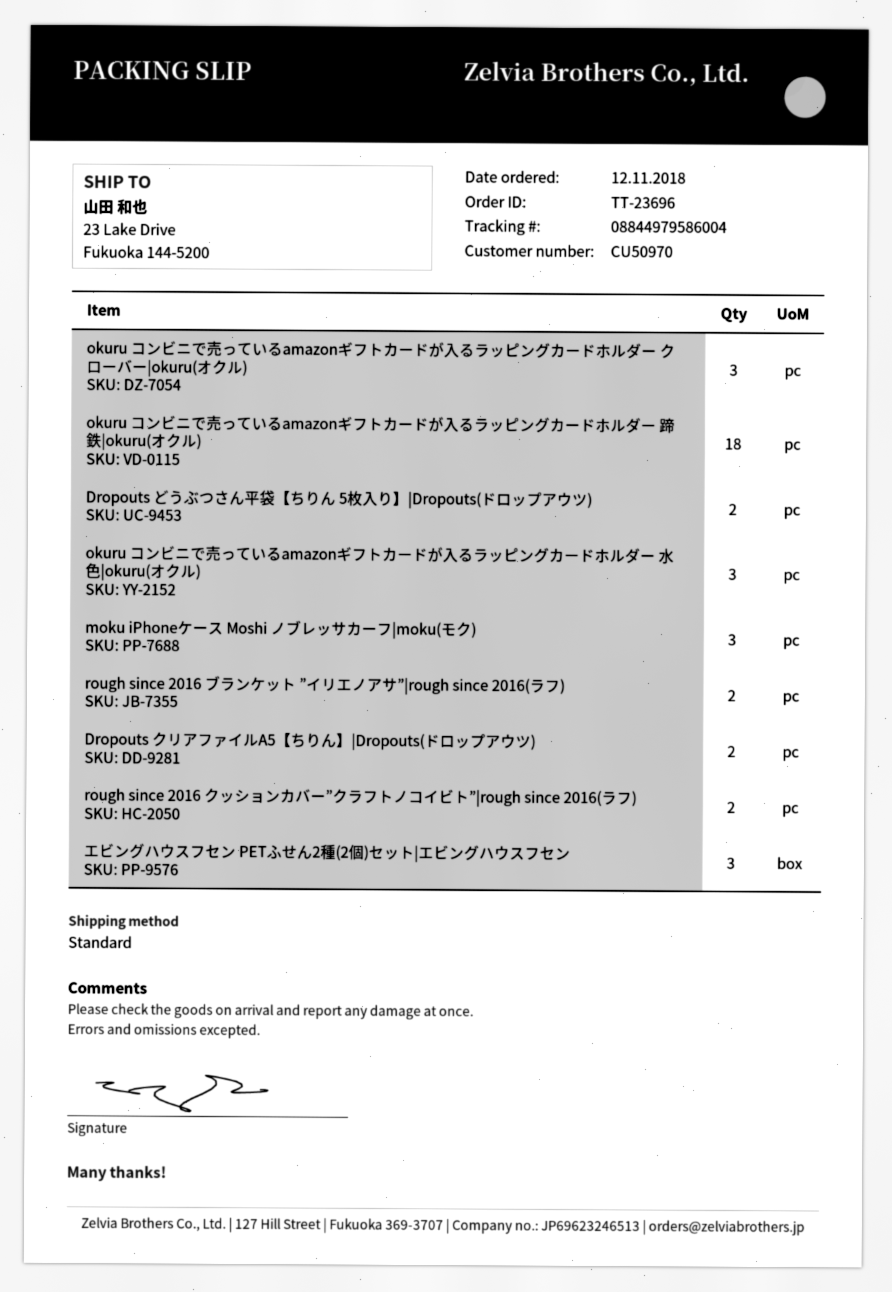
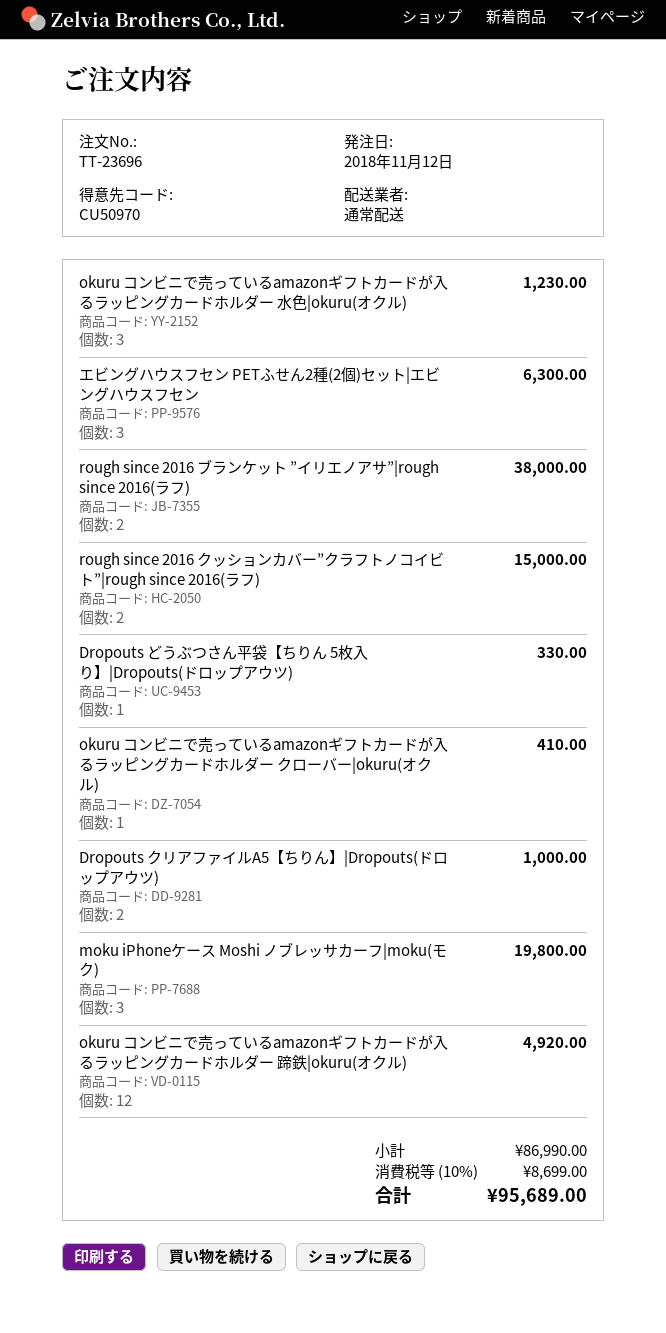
okuru コンビニで売っているamazonギフトカードが入るラッピングカードホルダー クローバー|okuru(オクル): 3 -> 1
okuru コンビニで売っているamazonギフトカードが入るラッピングカードホルダー 蹄鉄|okuru(オクル): 18 -> 12
Dropouts どうぶつさん平袋【ちりん 5枚入り】|Dropouts(ドロップアウツ): 2 -> 1

